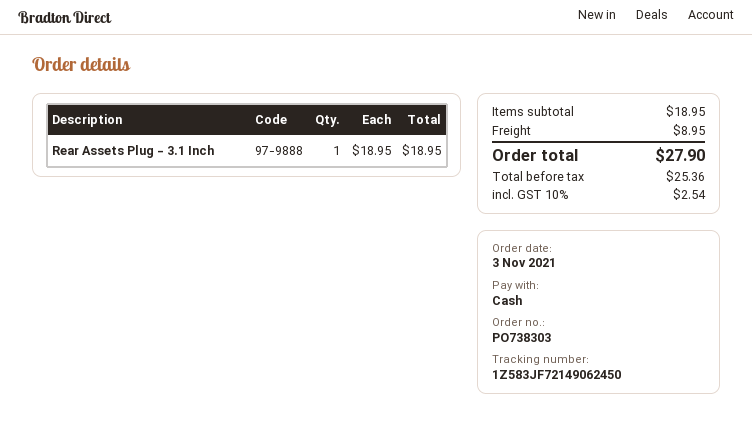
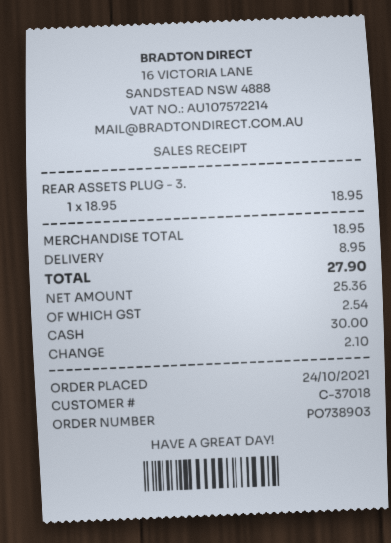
order number: PO738303 -> PO738903
order date: 2021-11-03 -> 2021-10-24

